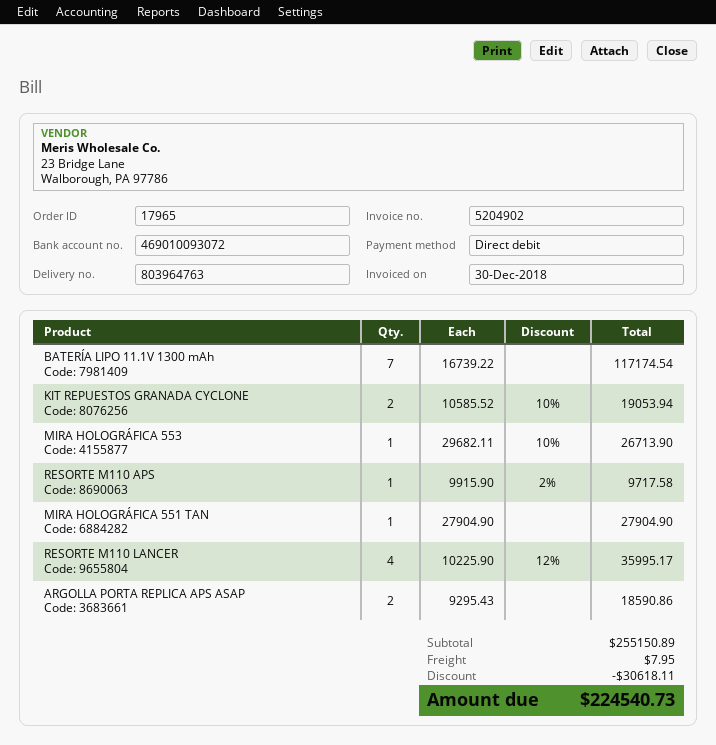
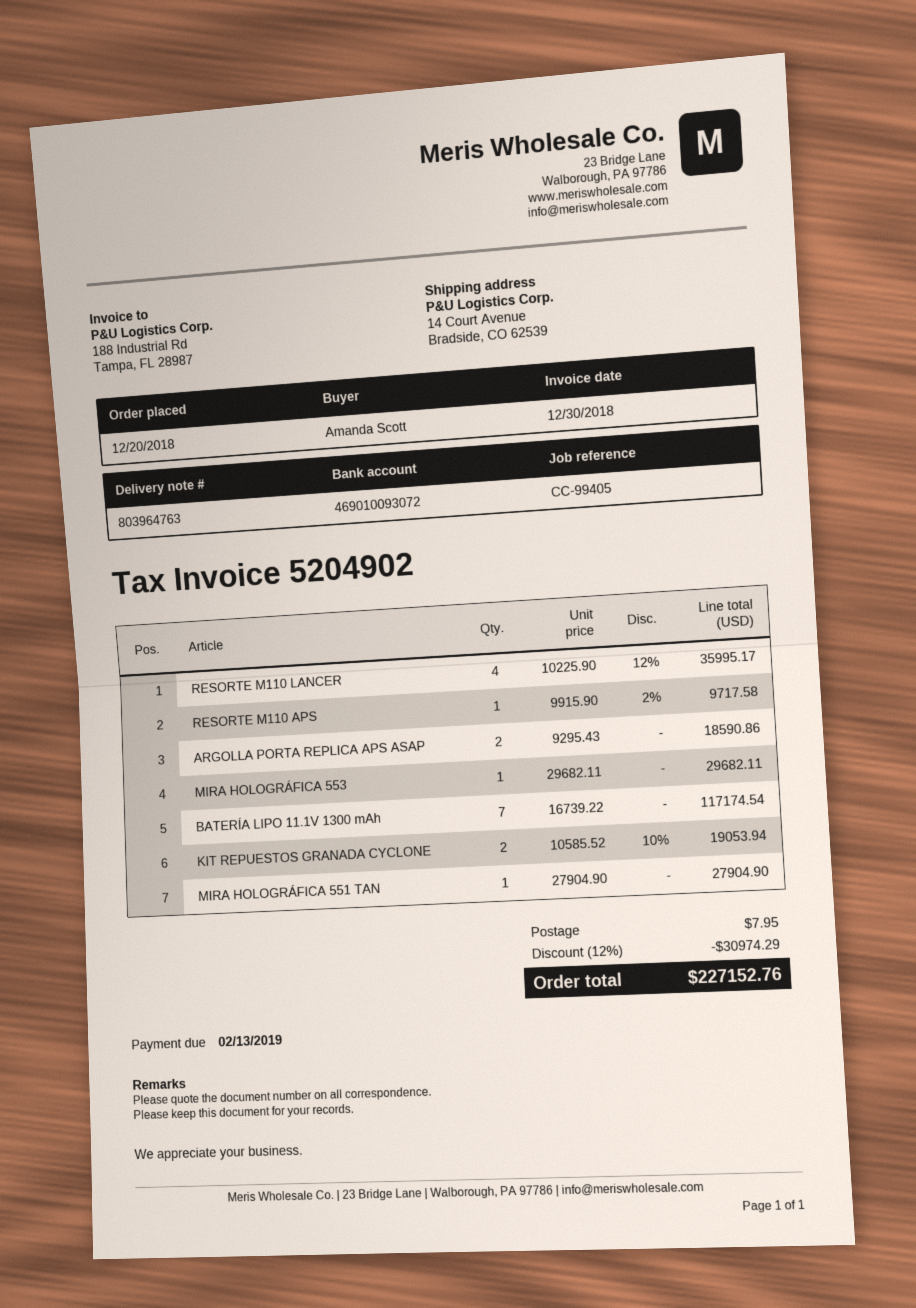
MIRA HOLOGRÁFICA 553: 1 x 29682.11 - 10% = 26713.90 -> 1 x 29682.11 = 29682.11
discount: 30618.11 -> 30974.29
total: 224540.73 -> 227152.76

